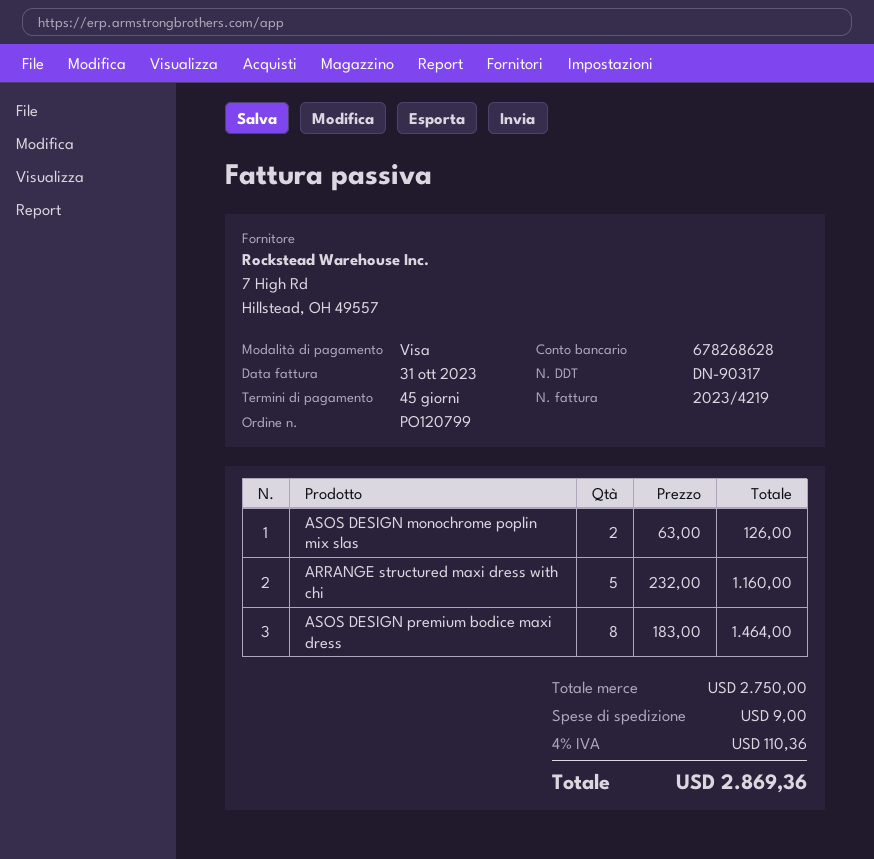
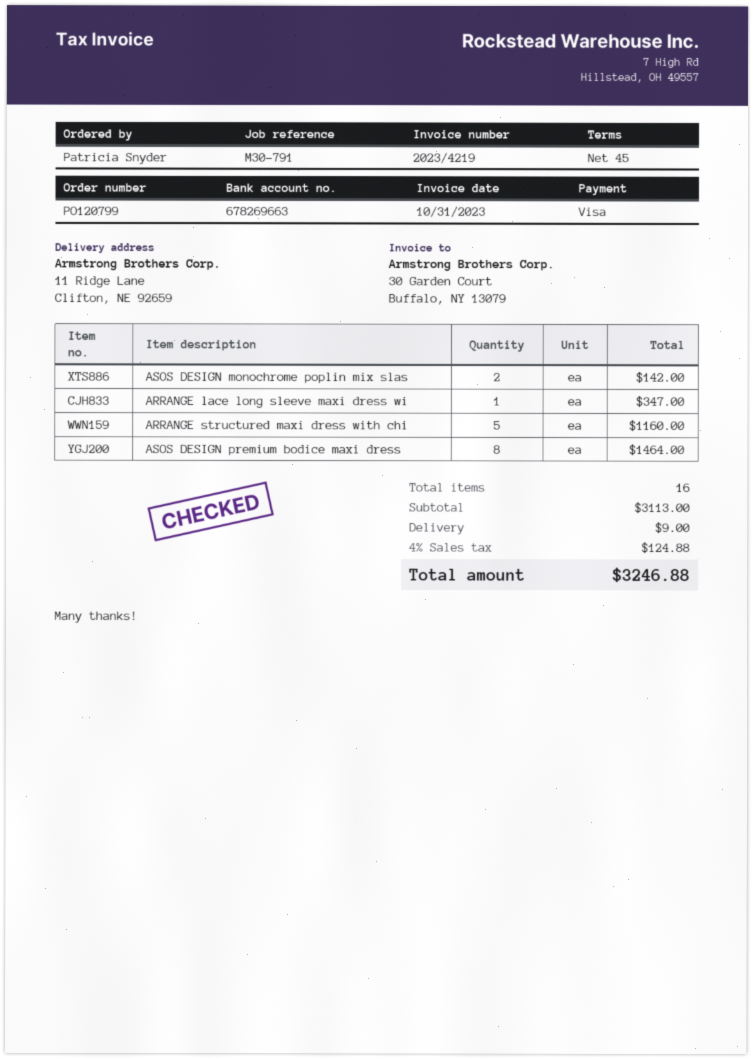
bank account: 678268628 -> 678269663
ASOS DESIGN monochrome poplin mix slas: 2 for 126.00 -> 2 for 142.00
ARRANGE lace long sleeve maxi dress wi: none -> 1 for 347.00
subtotal: 2750.00 -> 3113.00
tax: 4% = 110.36 -> 4% = 124.88
total: 2869.36 -> 3246.88

